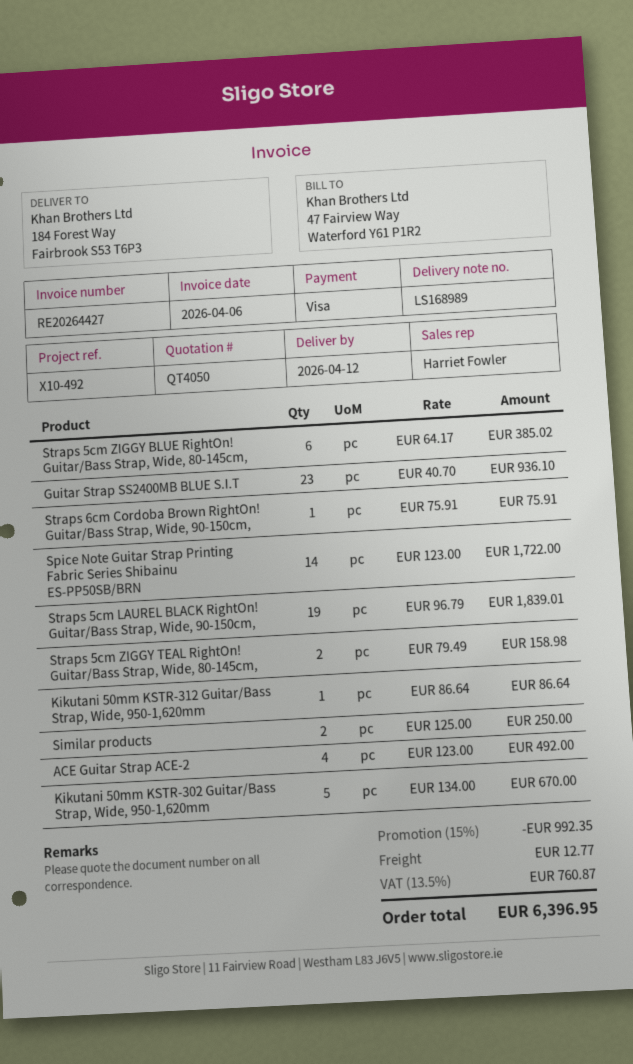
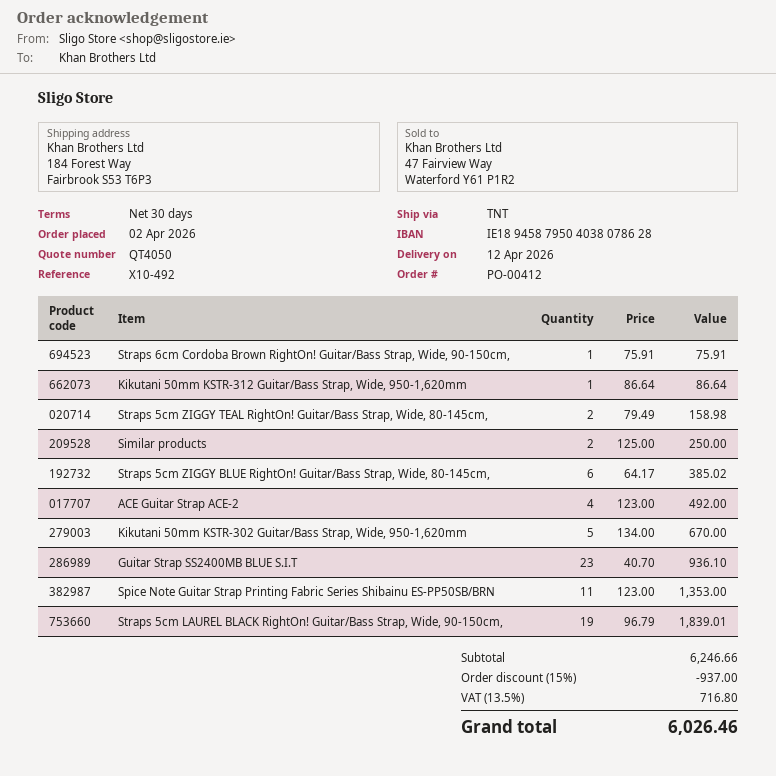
Spice Note Guitar Strap Printing Fabric Series Shibainu ES-PP50SB/BRN: 14 x 123.00 = 1722.00 -> 11 x 123.00 = 1353.00
discount: 15% = 992.35 -> 15% = 937.00
shipping: 12.77 -> none
tax: 13.5% = 760.87 -> 13.5% = 716.80
total: 6396.95 -> 6026.46

